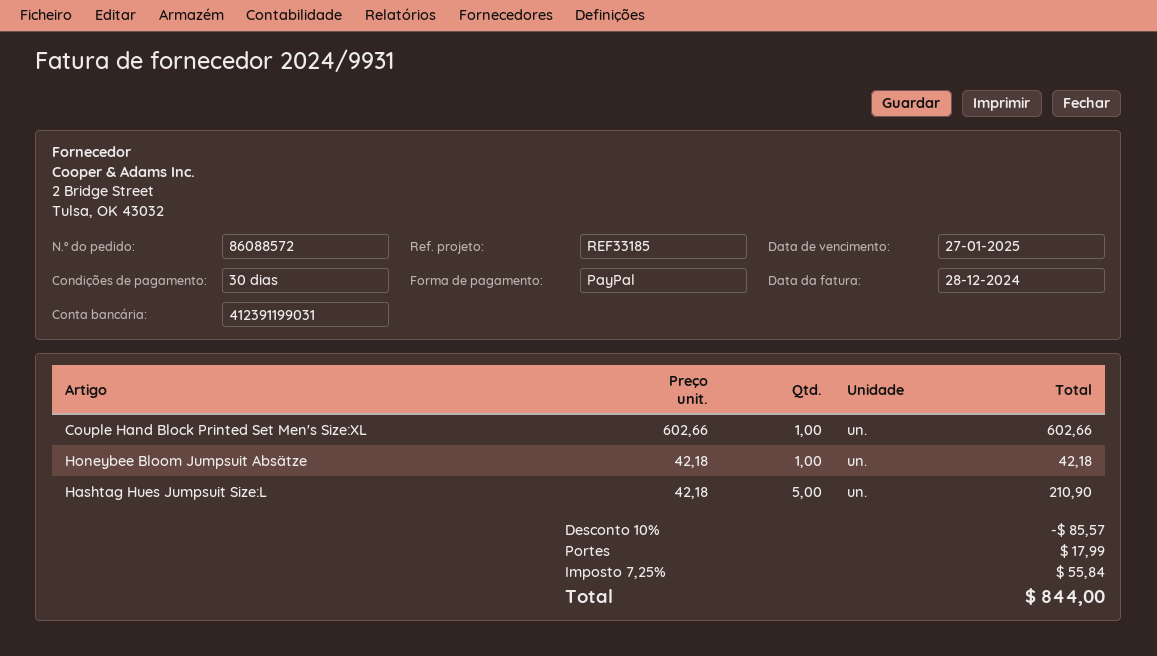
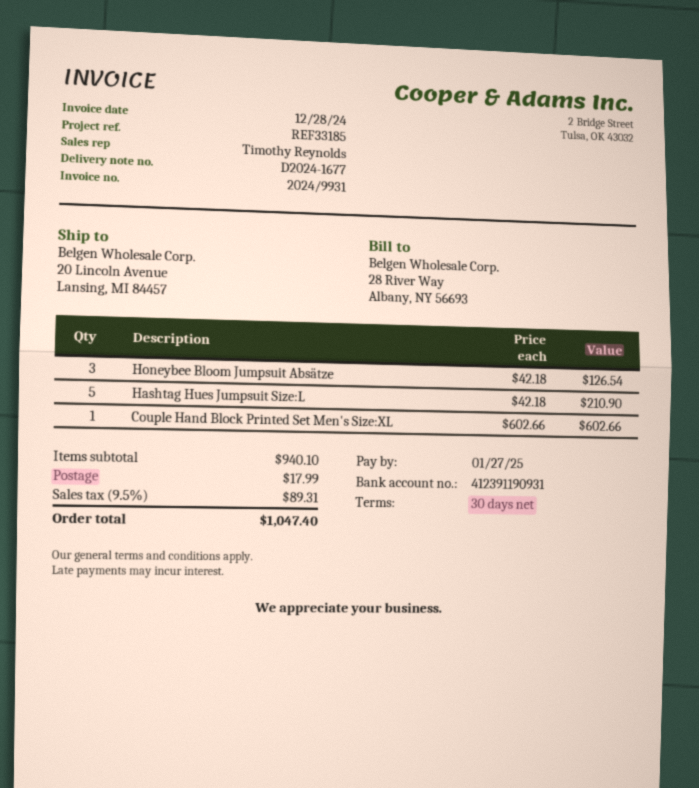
bank account: 412391199031 -> 412391190931
Honeybee Bloom Jumpsuit Absätze: 1 x 42.18 = 42.18 -> 3 x 42.18 = 126.54
discount: 10% = 85.57 -> none
tax: 7.25% = 55.84 -> 9.5% = 89.31
total: 844.00 -> 1047.40

